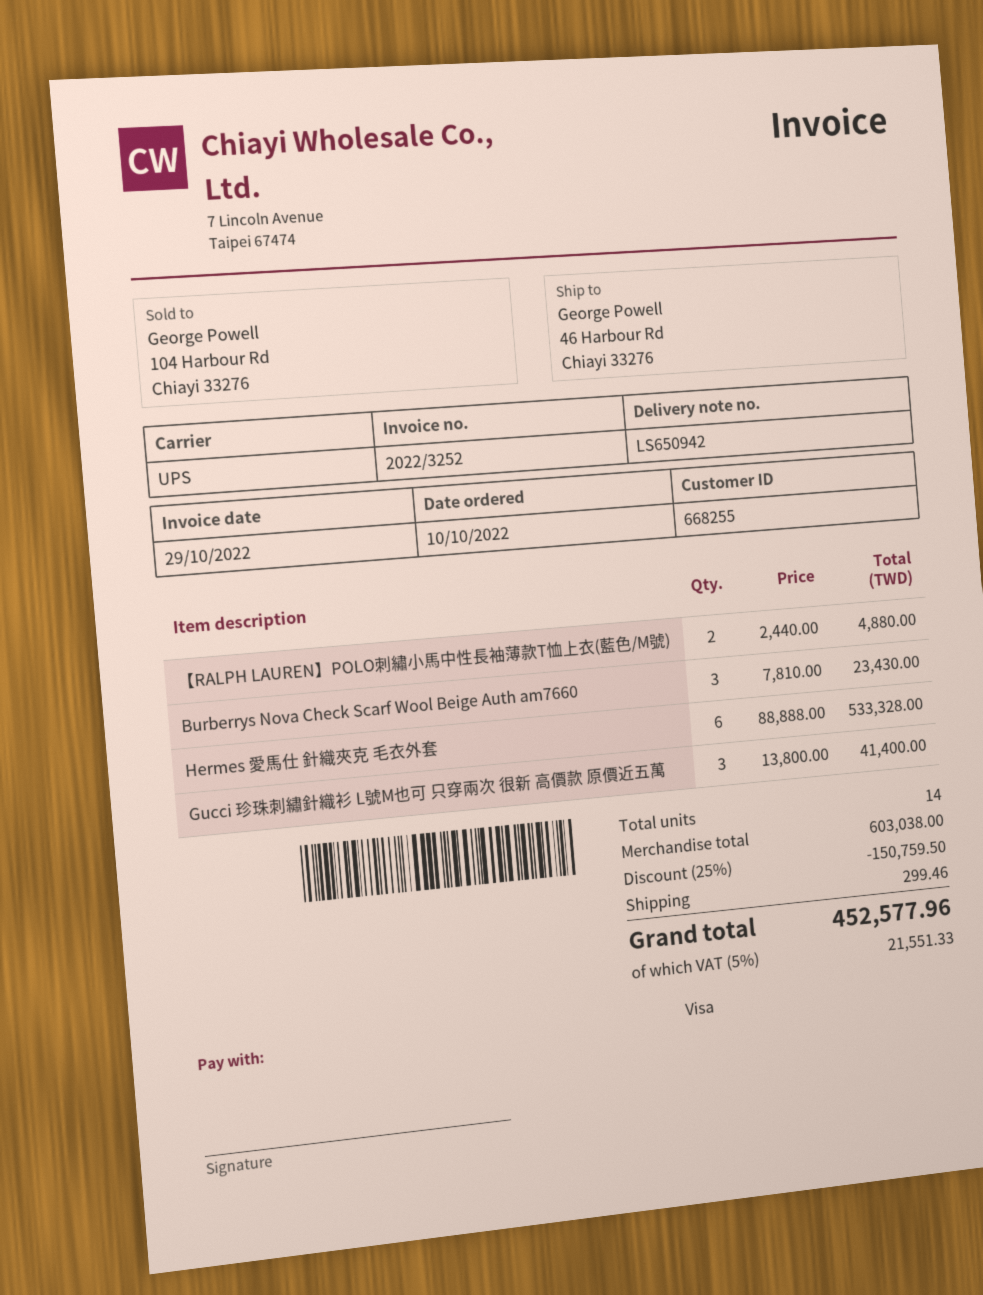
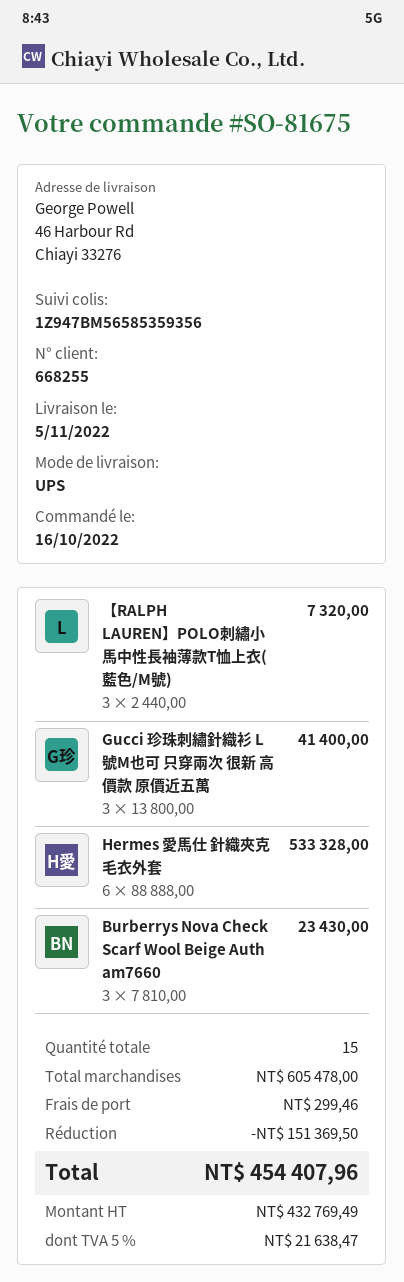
order date: 2022-10-10 -> 2022-10-16
【RALPH LAUREN】POLO刺繡小馬中性長袖薄款T恤上衣(藍色/M號): 2 x 2440.00 = 4880.00 -> 3 x 2440.00 = 7320.00
total quantity: 14 -> 15
subtotal: 603038.00 -> 605478.00
discount: 150759.50 -> 151369.50
tax: 5% = 21551.33 -> 5% = 21638.47
total: 452577.96 -> 454407.96

